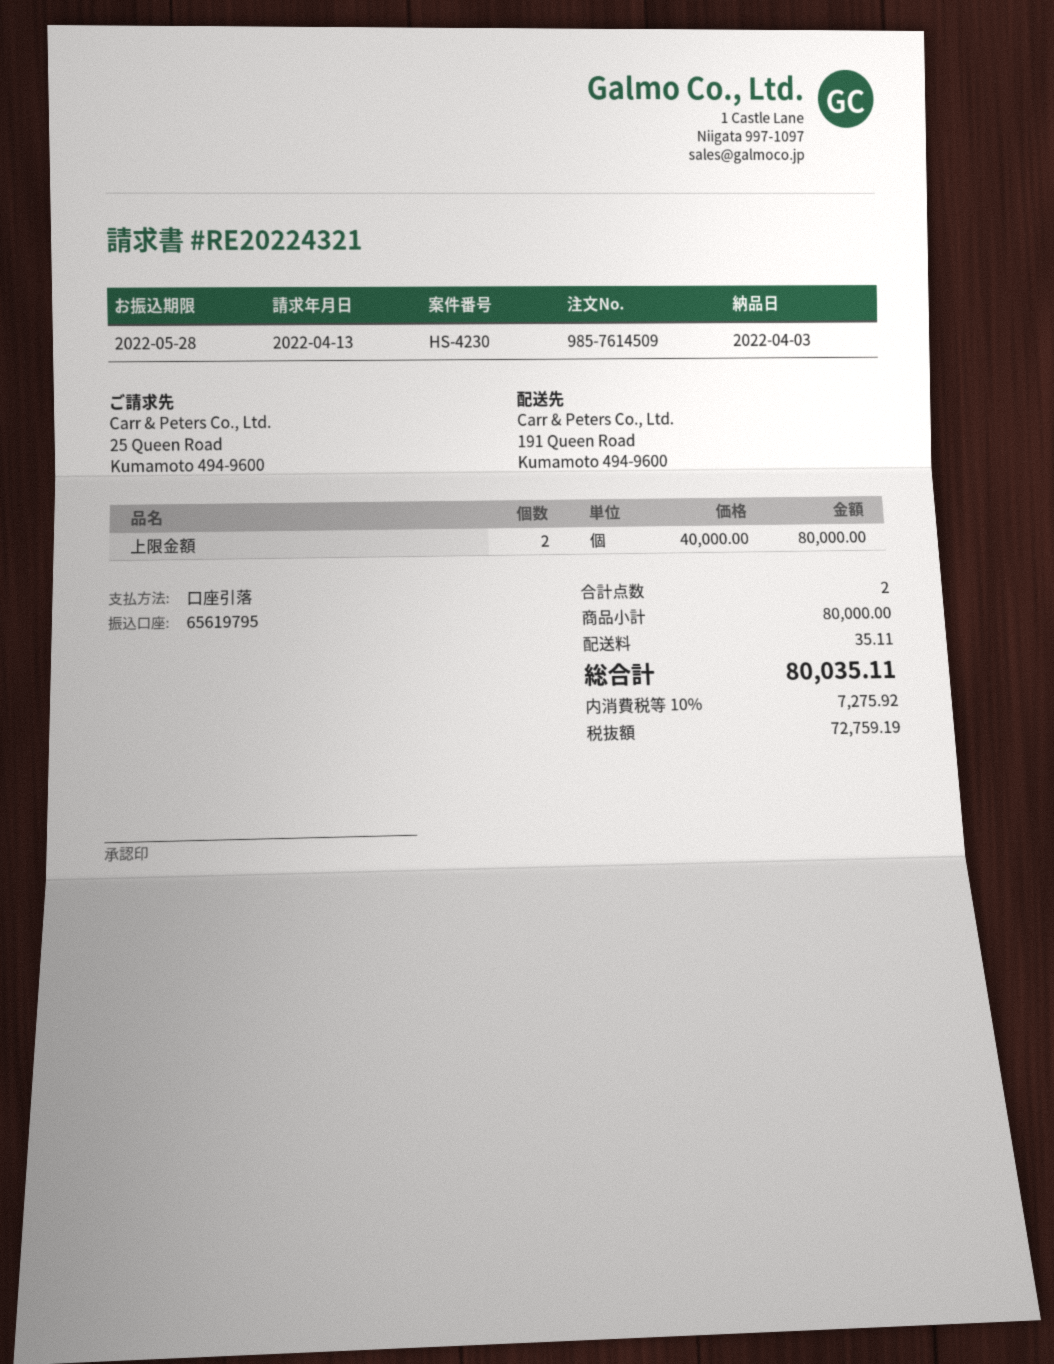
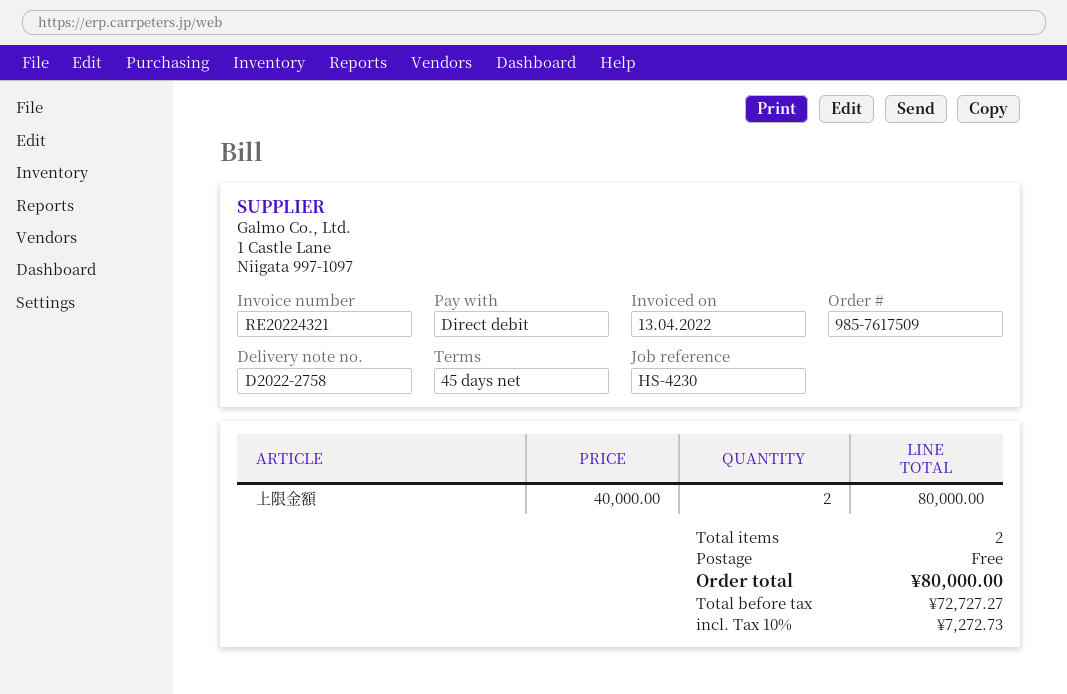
order number: 985-7614509 -> 985-7617509
shipping: 35.11 -> 0.00
net: 72759.19 -> 72727.27
tax: 10% = 7275.92 -> 10% = 7272.73
total: 80035.11 -> 80000.00

